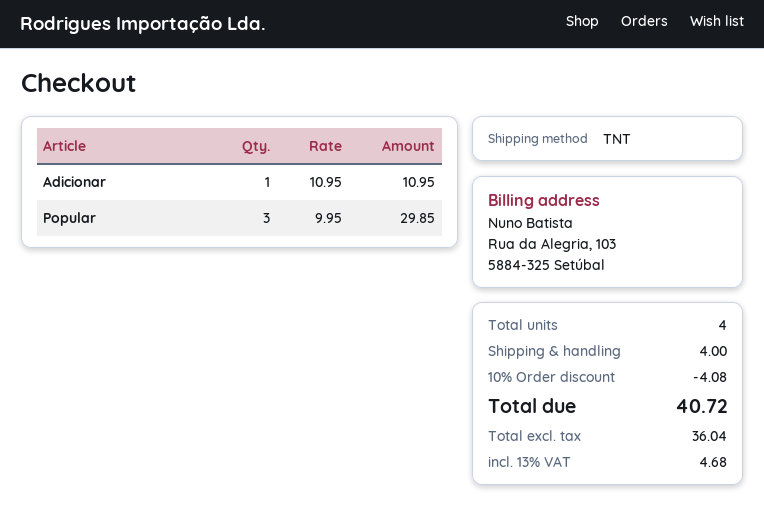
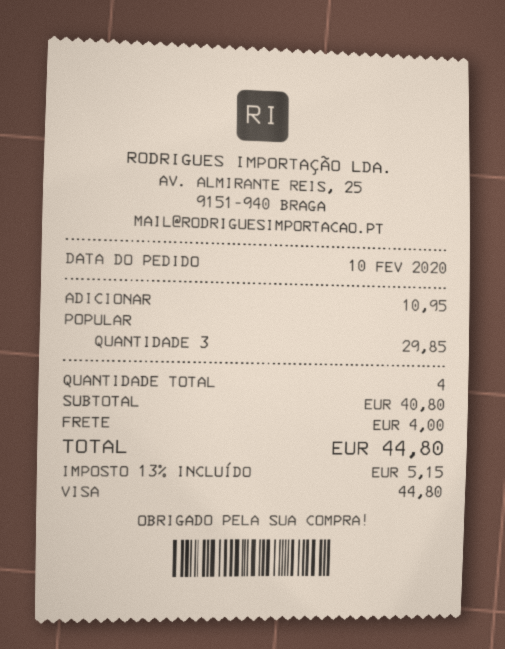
discount: 10% = 4.08 -> none
tax: 13% = 4.68 -> 13% = 5.15
total: 40.72 -> 44.80

